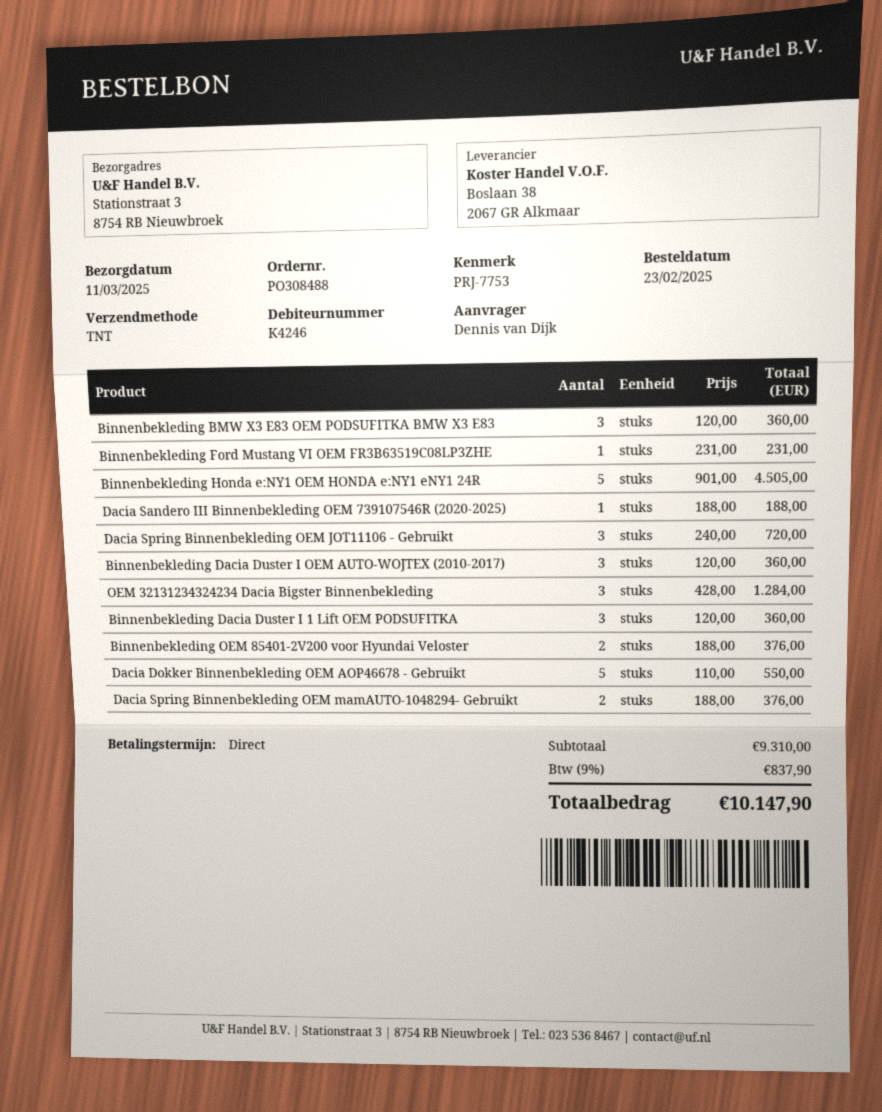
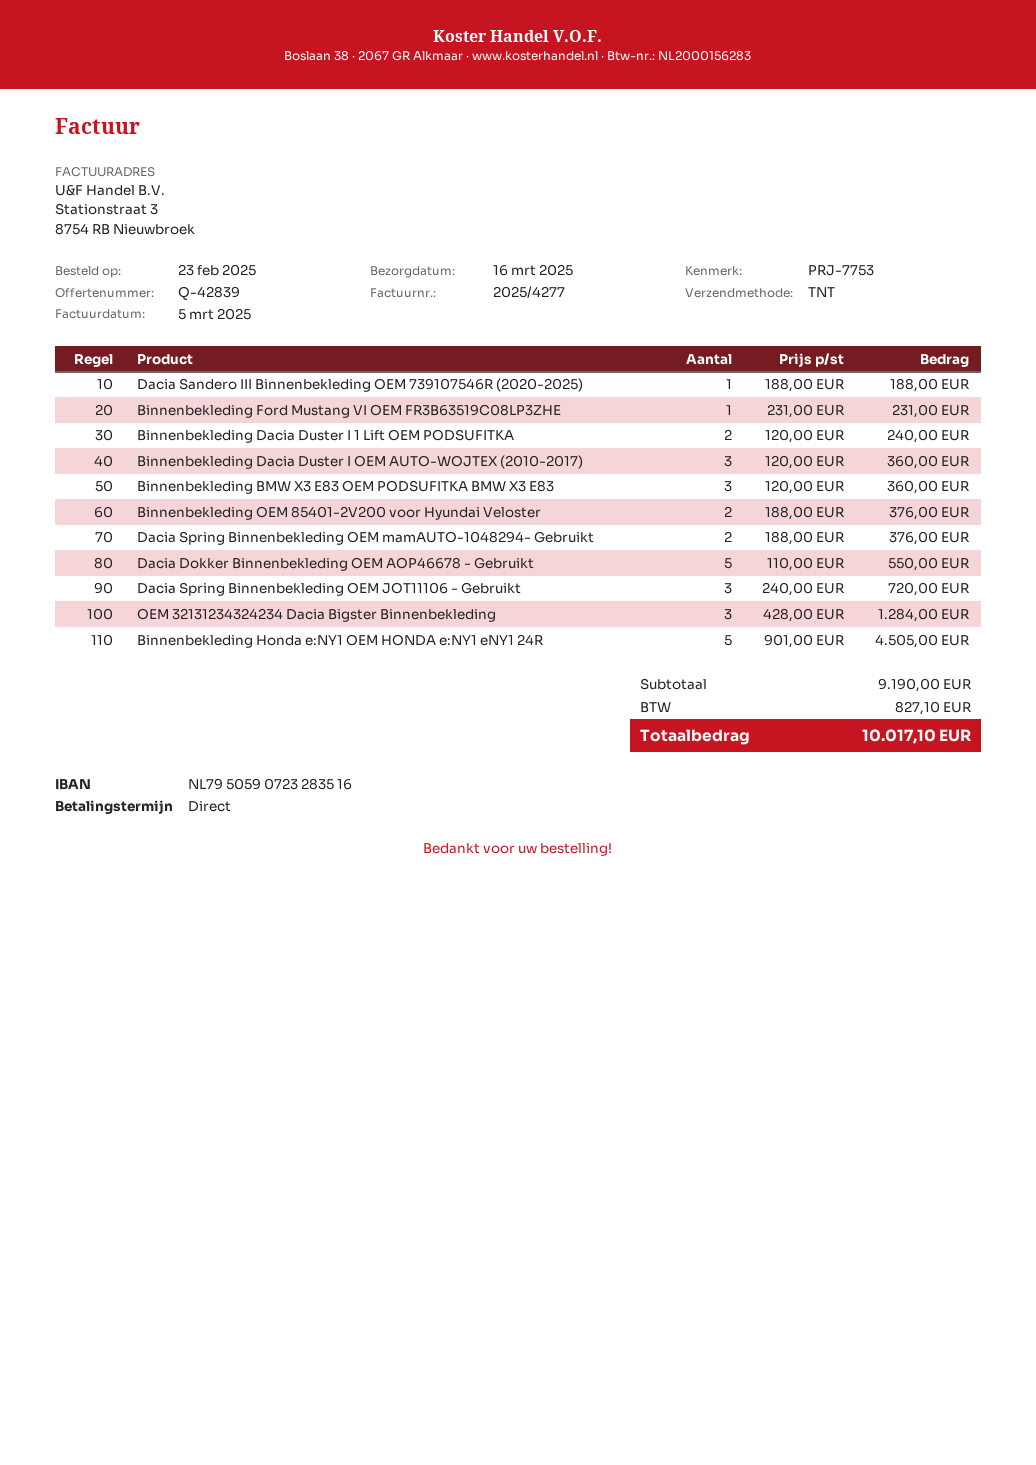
delivery date: 2025-03-11 -> 2025-03-16
Binnenbekleding Dacia Duster I 1 Lift OEM PODSUFITKA: 3 x 120.00 = 360.00 -> 2 x 120.00 = 240.00
subtotal: 9310.00 -> 9190.00
tax: 837.90 -> 827.10
total: 10147.90 -> 10017.10

